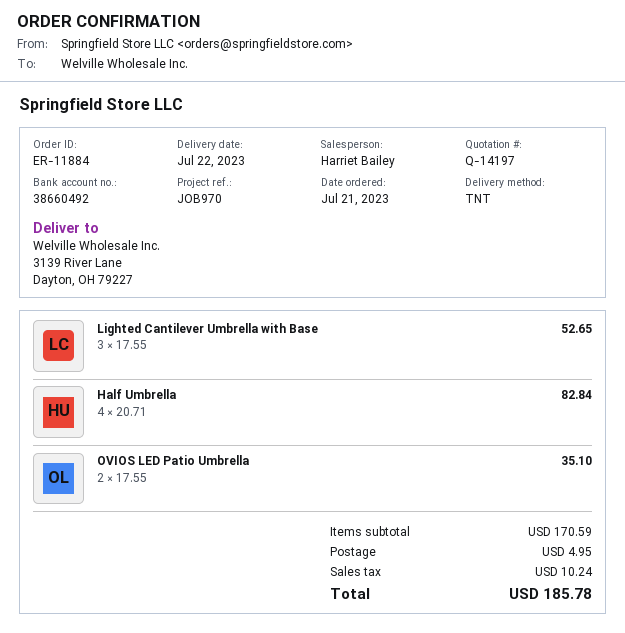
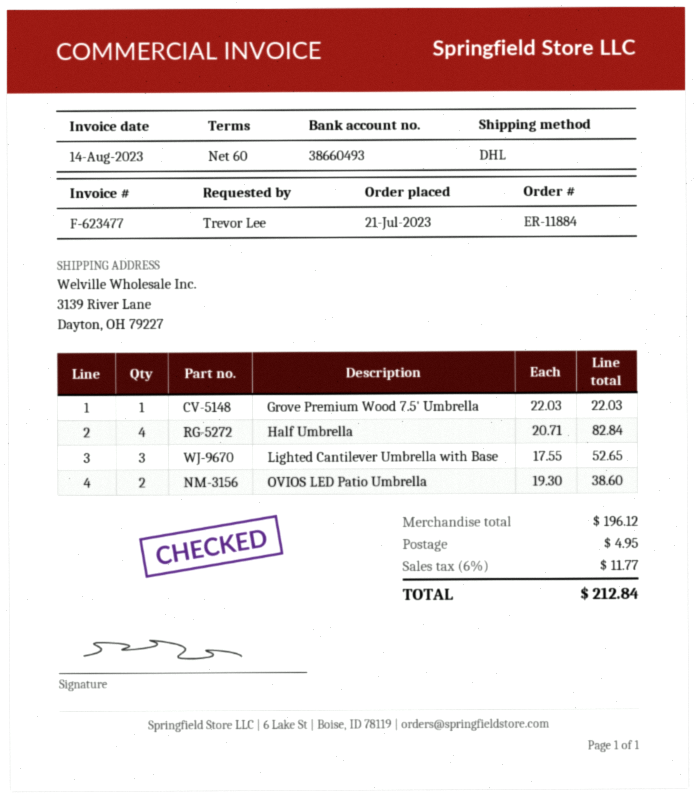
bank account: 38660492 -> 38660493
shipping method: TNT -> DHL
OVIOS LED Patio Umbrella: 2 x 17.55 = 35.10 -> 2 x 19.30 = 38.60
Grove Premium Wood 7.5' Umbrella: none -> 1 x 22.03 = 22.03
subtotal: 170.59 -> 196.12
tax: 10.24 -> 11.77
total: 185.78 -> 212.84

